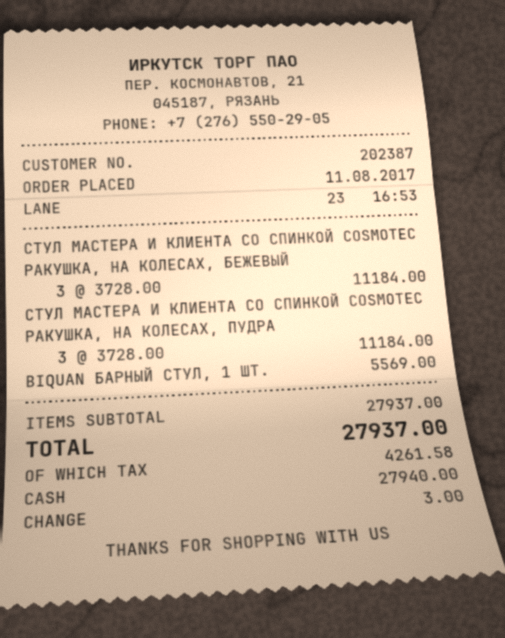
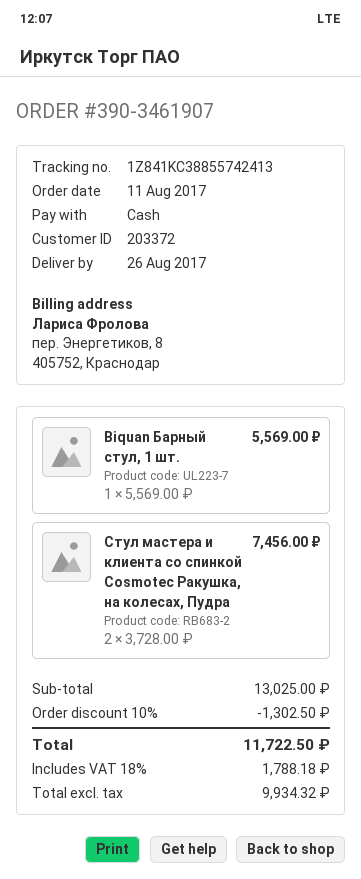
customer number: 202387 -> 203372
СТУЛ МАСТЕРА И КЛИЕНТА СО СПИНКОЙ COSMOTEC РАКУШКА, НА КОЛЕСАХ, БЕЖЕВЫЙ: 3 x 3728.00 = 11184.00 -> none
СТУЛ МАСТЕРА И КЛИЕНТА СО СПИНКОЙ COSMOTEC РАКУШКА, НА КОЛЕСАХ, ПУДРА: 3 x 3728.00 = 11184.00 -> 2 x 3728.00 = 7456.00
subtotal: 27937.00 -> 13025.00
discount: none -> 10% = 1302.50
tax: 4261.58 -> 1788.18
total: 27937.00 -> 11722.50

